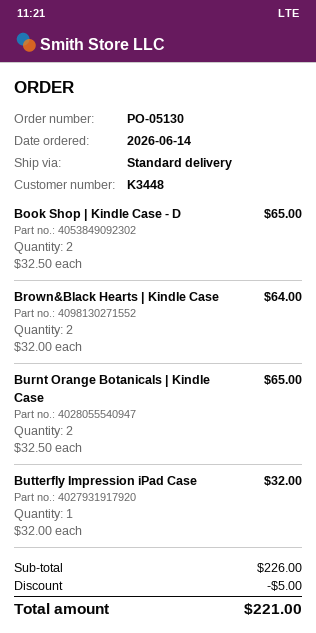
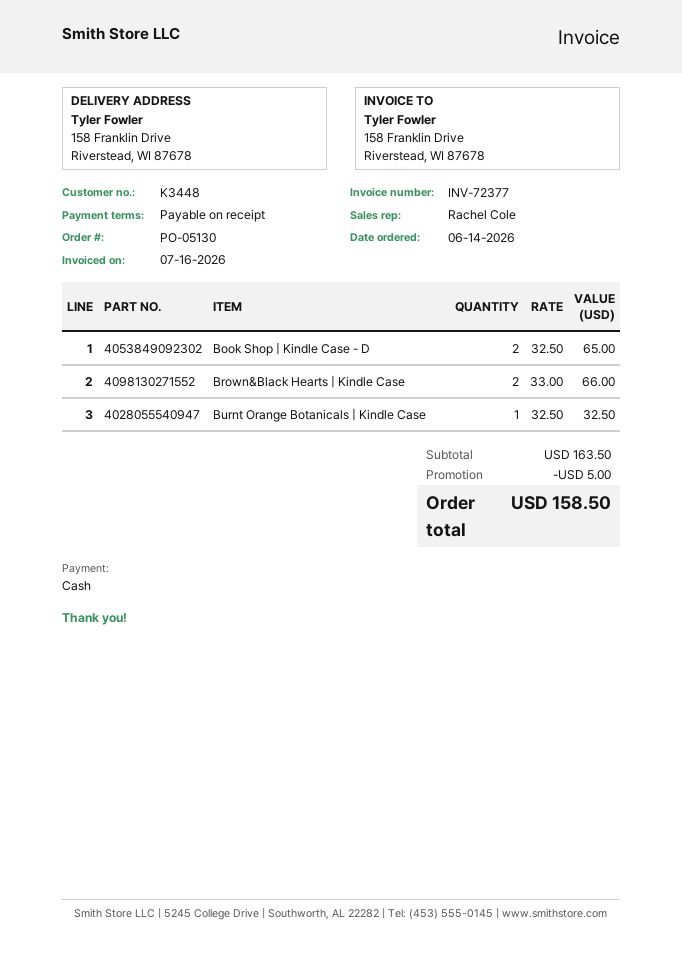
Brown&Black Hearts | Kindle Case: 2 x 32.00 = 64.00 -> 2 x 33.00 = 66.00
Burnt Orange Botanicals | Kindle Case: 2 x 32.50 = 65.00 -> 1 x 32.50 = 32.50
Butterfly Impression iPad Case: 1 x 32.00 = 32.00 -> none
subtotal: 226.00 -> 163.50
total: 221.00 -> 158.50

